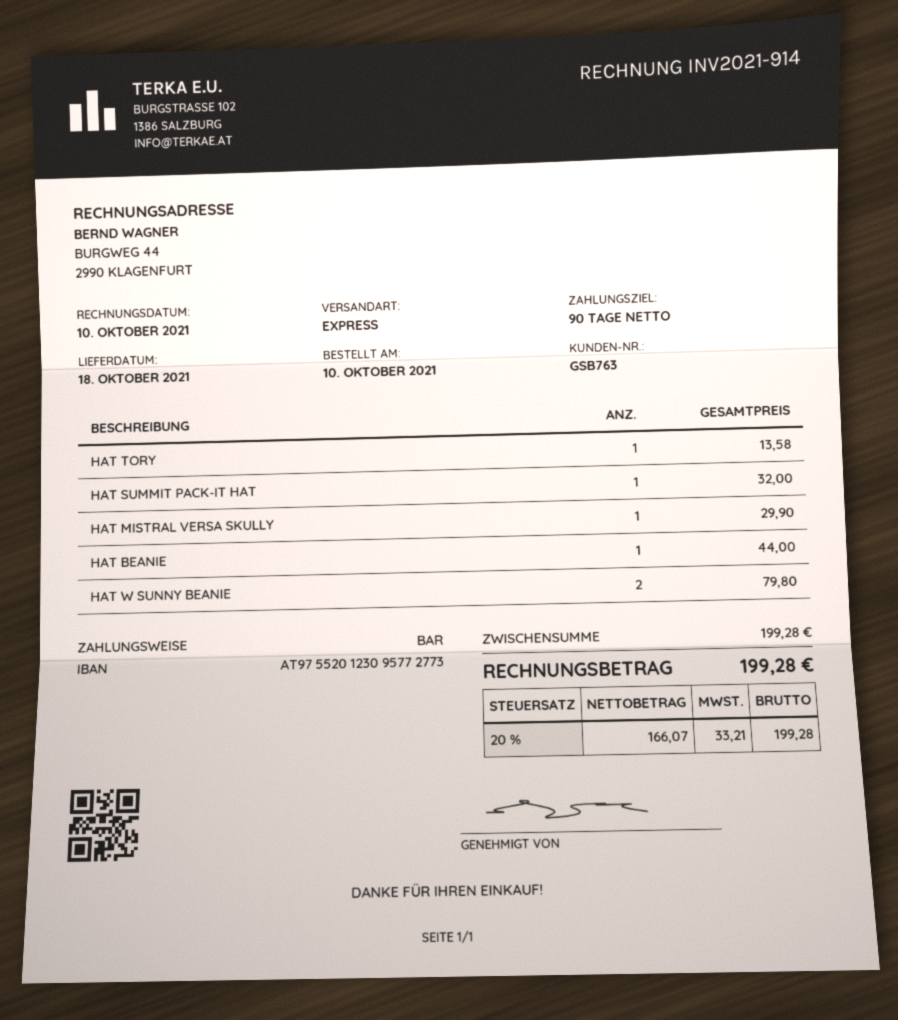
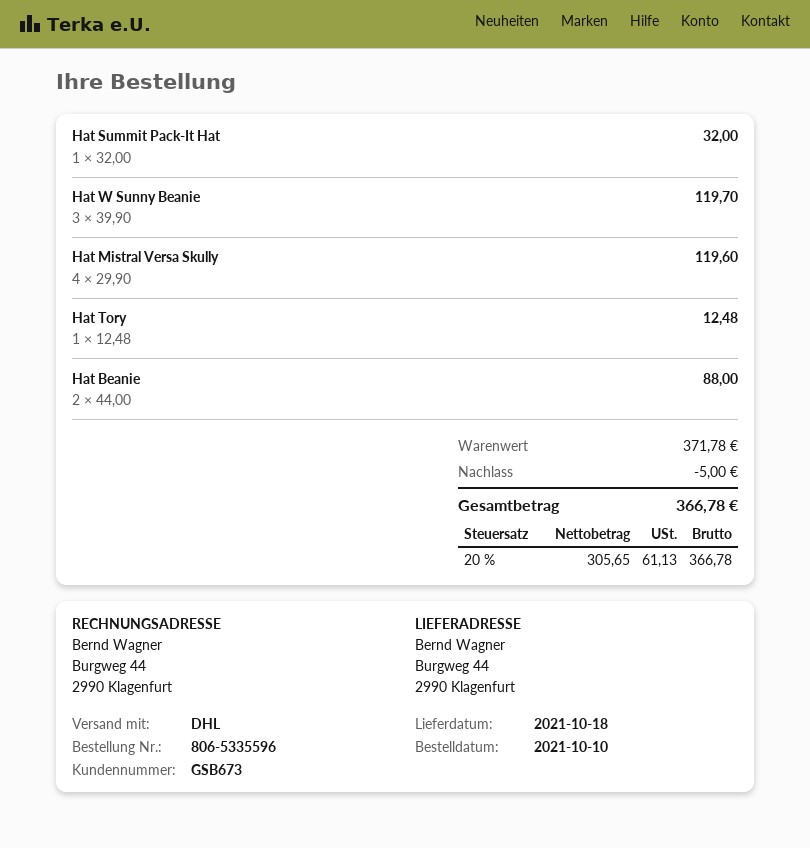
customer number: GSB763 -> GSB673
shipping method: express -> DHL
HAT TORY: 1 for 13.58 -> 1 for 12.48
HAT MISTRAL VERSA SKULLY: 1 for 29.90 -> 4 for 119.60
HAT BEANIE: 1 for 44.00 -> 2 for 88.00
HAT W SUNNY BEANIE: 2 for 79.80 -> 3 for 119.70
subtotal: 199.28 -> 371.78
discount: none -> 5.00
net: 166.07 -> 305.65
tax: 20% = 33.21 -> 20% = 61.13
total: 199.28 -> 366.78

